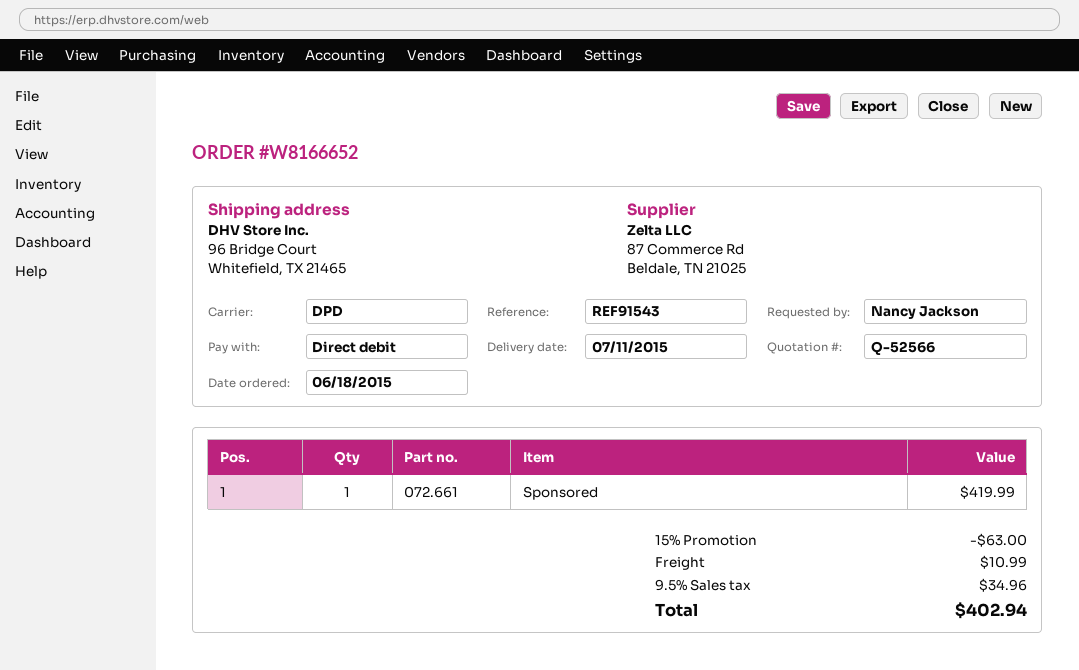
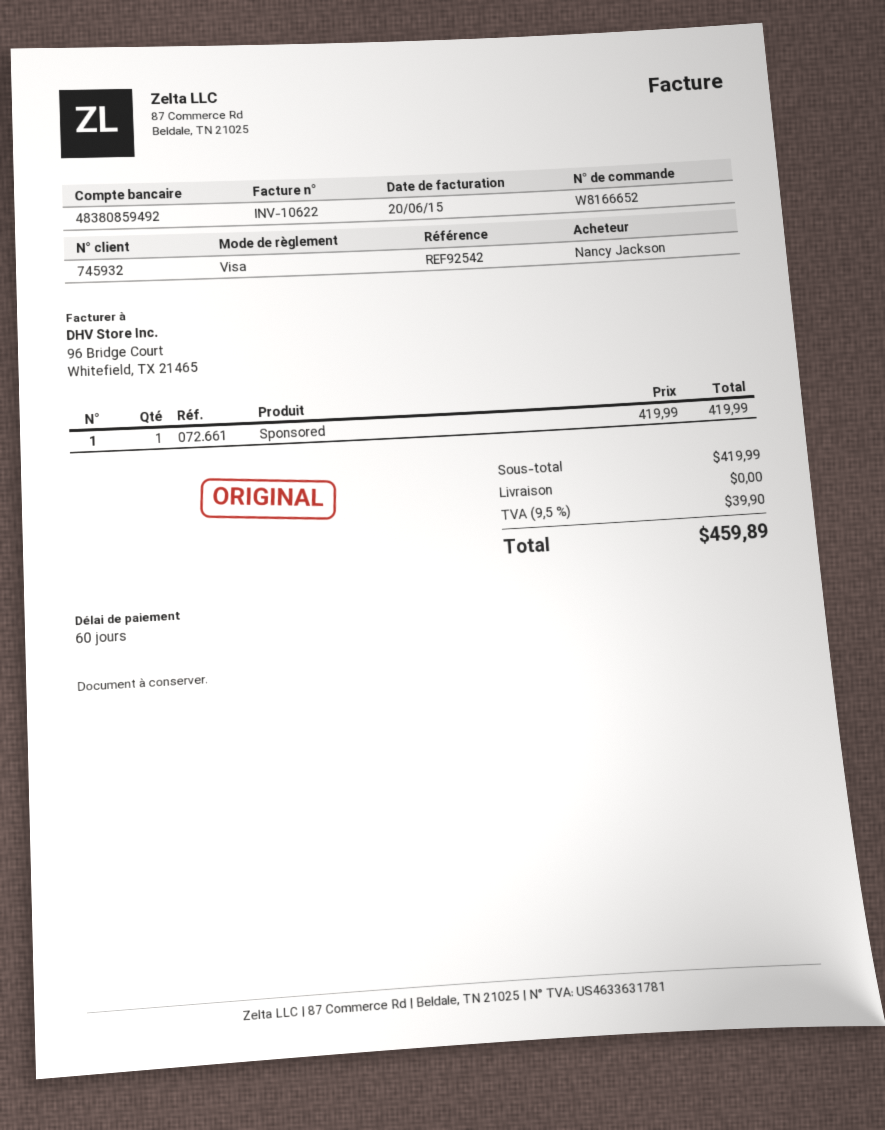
reference: REF91543 -> REF92542
payment method: direct debit -> Visa
discount: 15% = 63.00 -> none
shipping: 10.99 -> 0.00
tax: 9.5% = 34.96 -> 9.5% = 39.90
total: 402.94 -> 459.89

